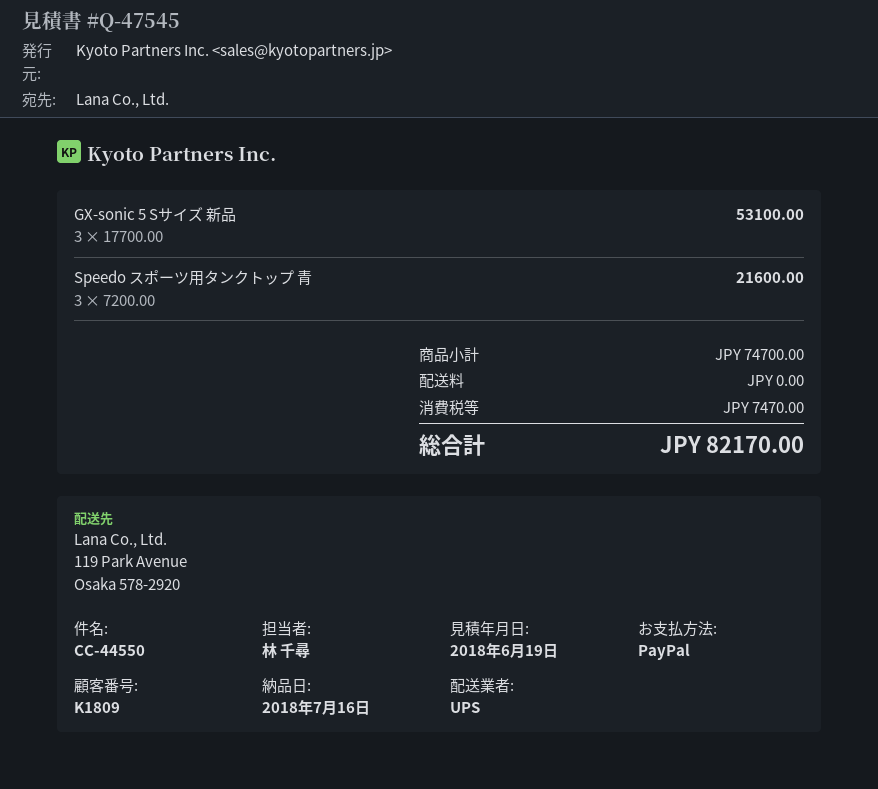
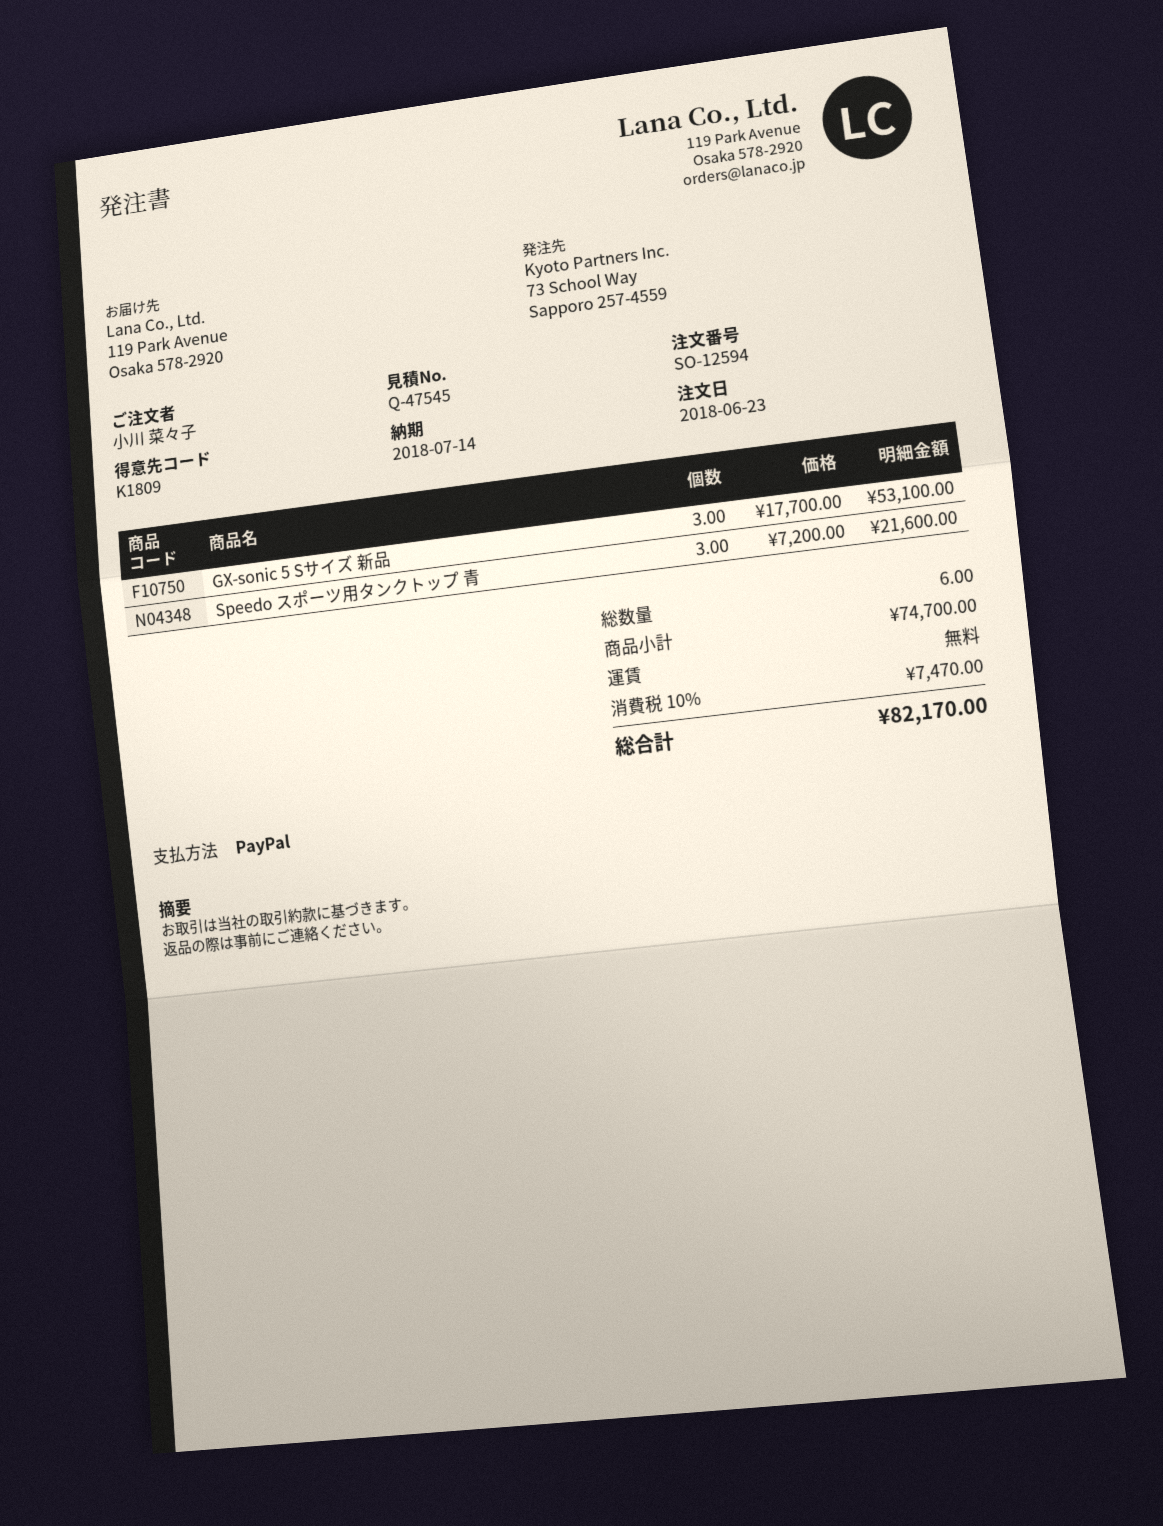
delivery date: 2018-07-16 -> 2018-07-14

